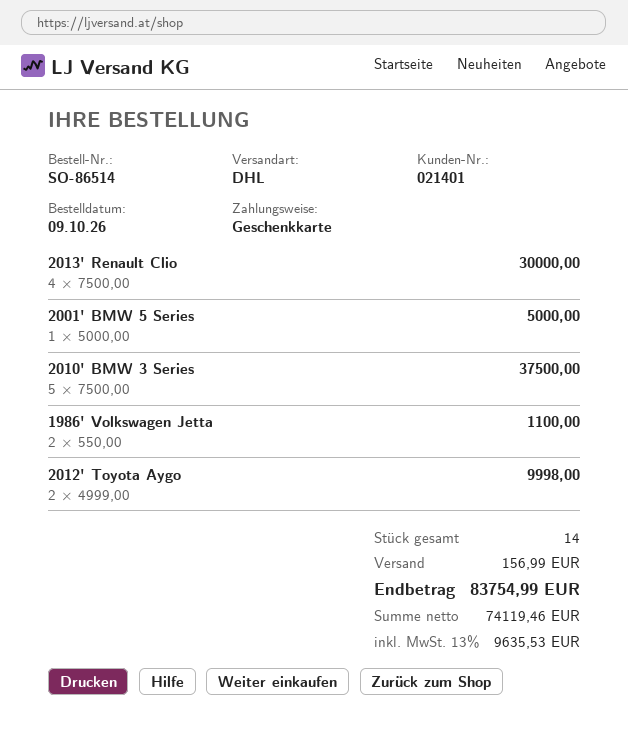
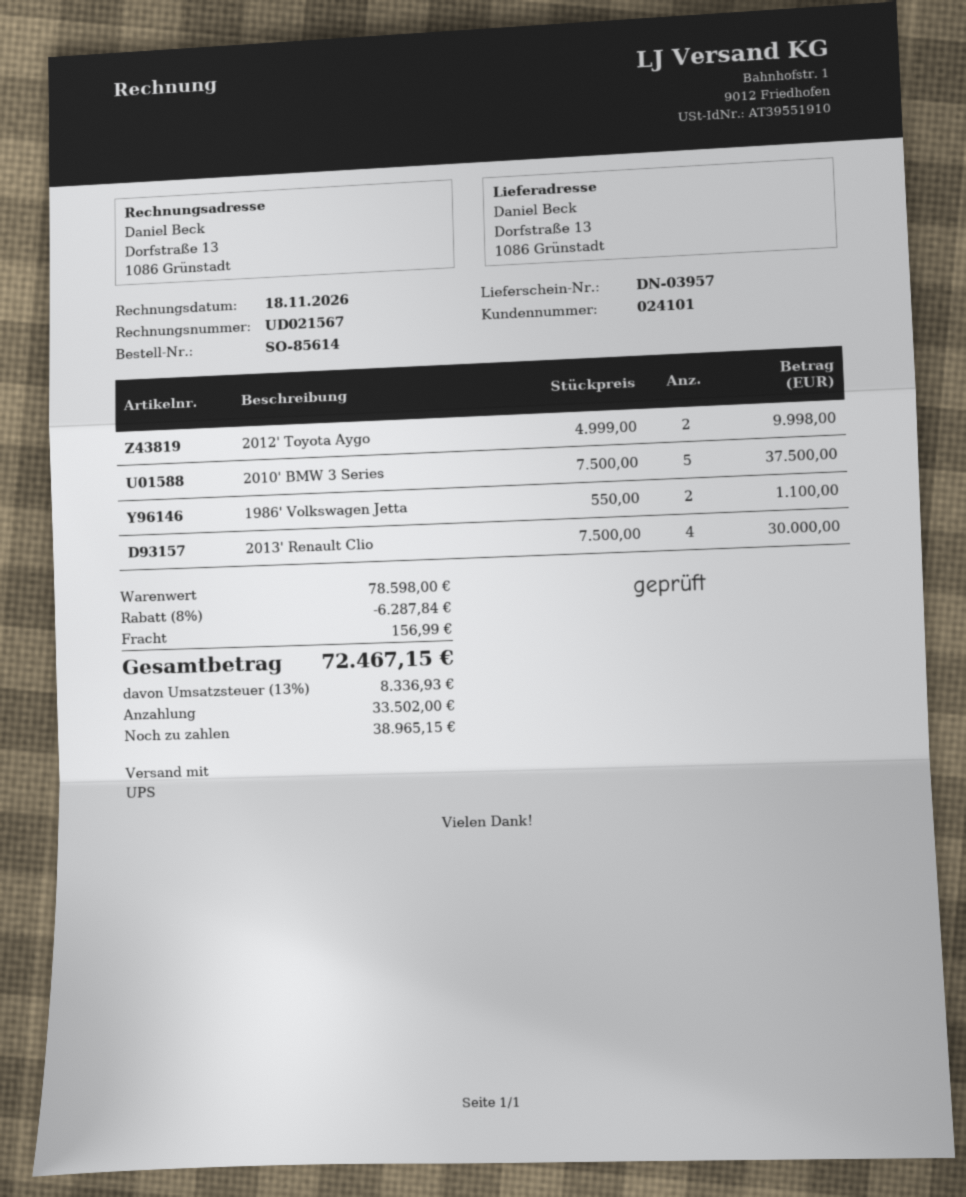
order number: SO-86514 -> SO-85614
customer number: 021401 -> 024101
shipping method: DHL -> UPS
2001' BMW 5 Series: 1 x 5000.00 = 5000.00 -> none
discount: none -> 8% = 6287.84
tax: 13% = 9635.53 -> 13% = 8336.93
total: 83754.99 -> 72467.15

